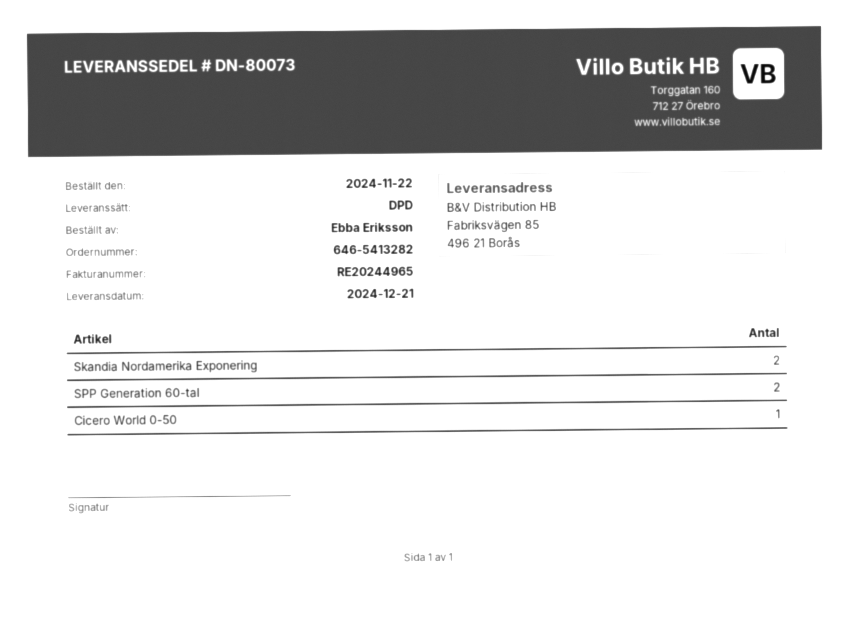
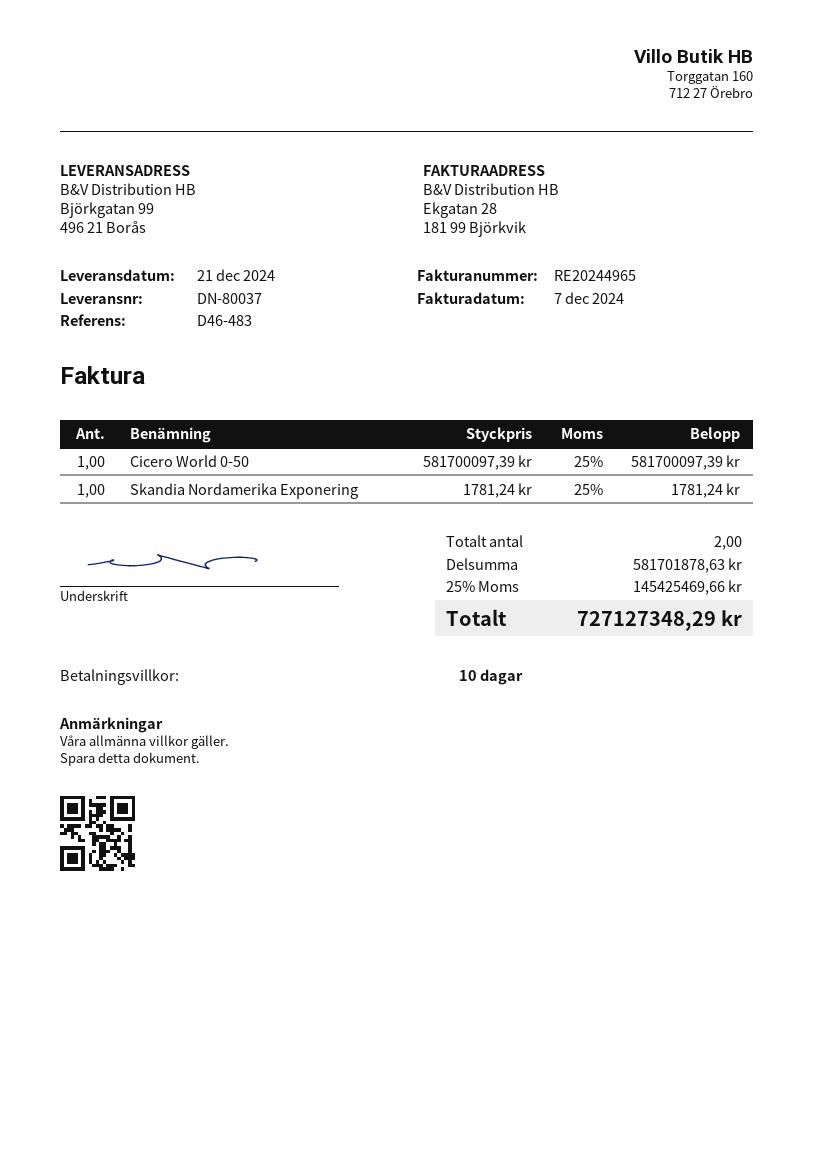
delivery note number: DN-80073 -> DN-80037
ship to: Fabriksvägen 85, 496 21 Borås -> Björkgatan 99, 496 21 Borås
Skandia Nordamerika Exponering: 2 -> 1
SPP Generation 60-tal: 2 -> none

